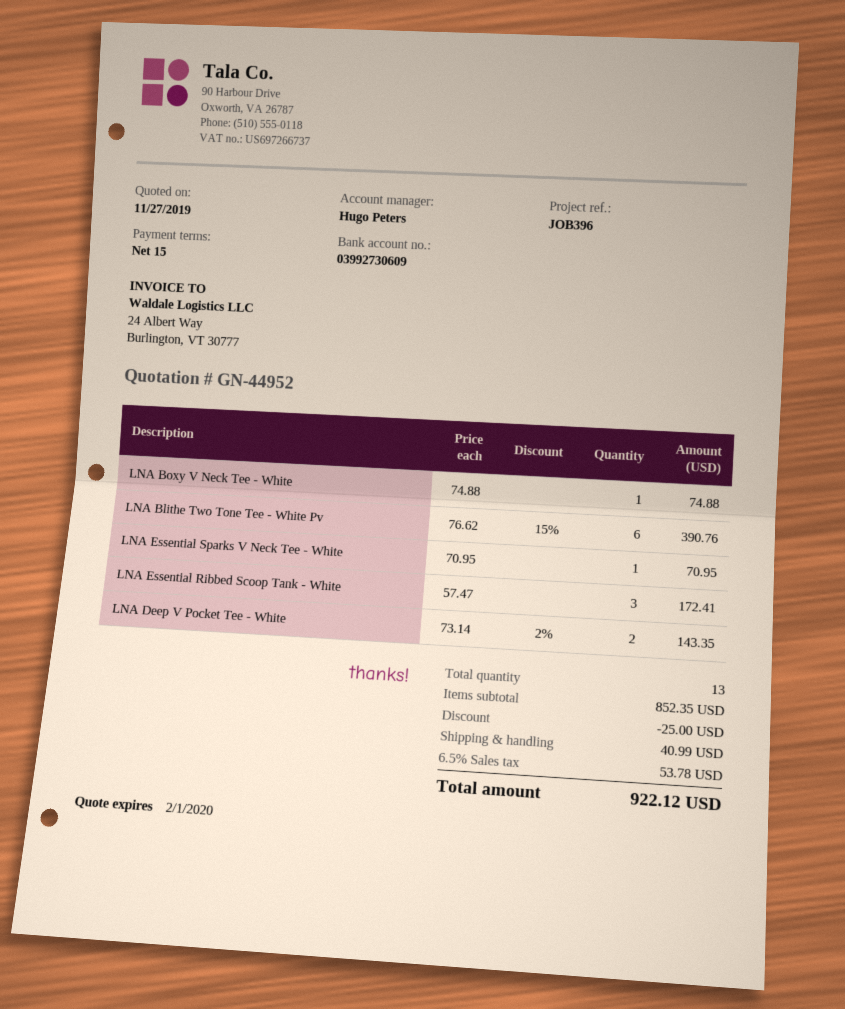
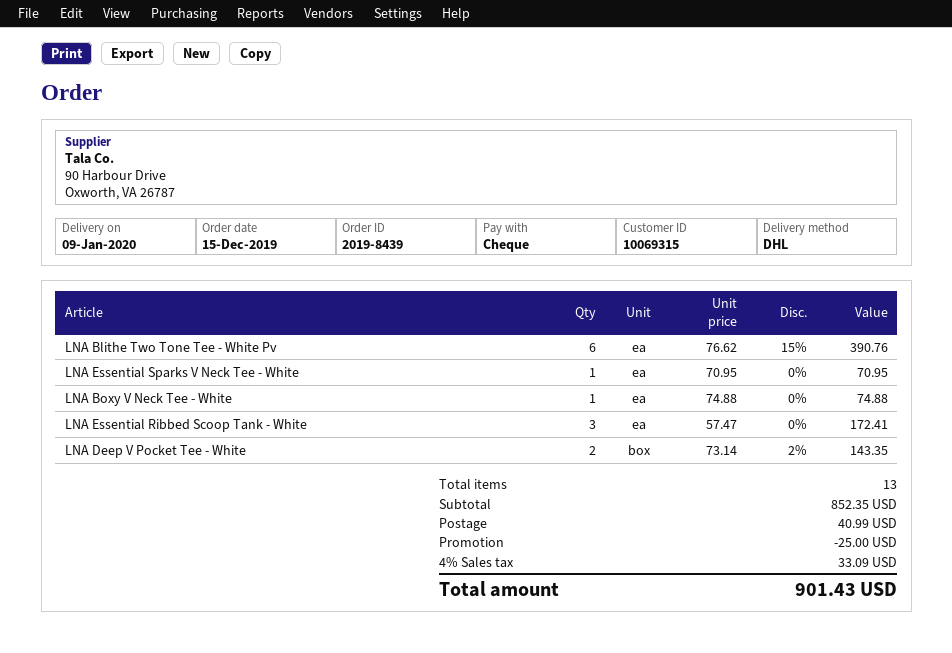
tax: 6.5% = 53.78 -> 4% = 33.09
total: 922.12 -> 901.43

